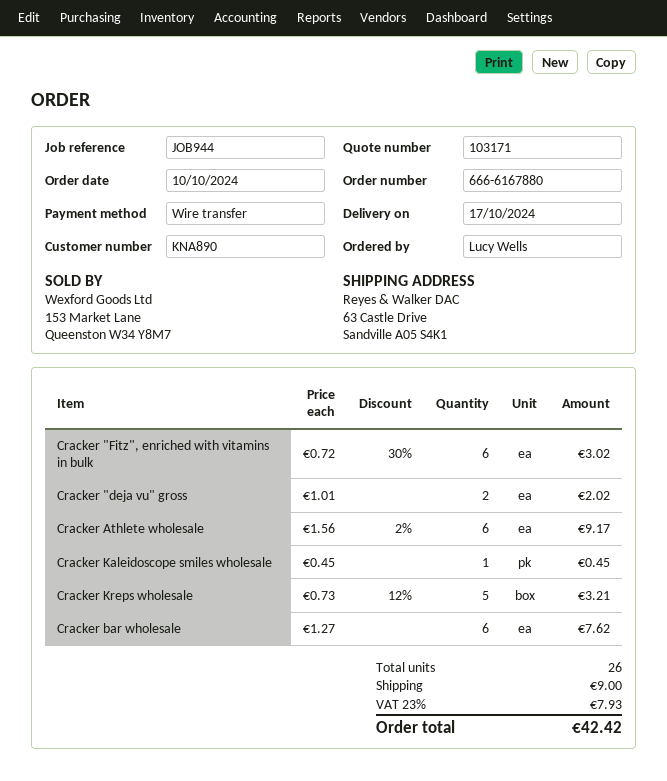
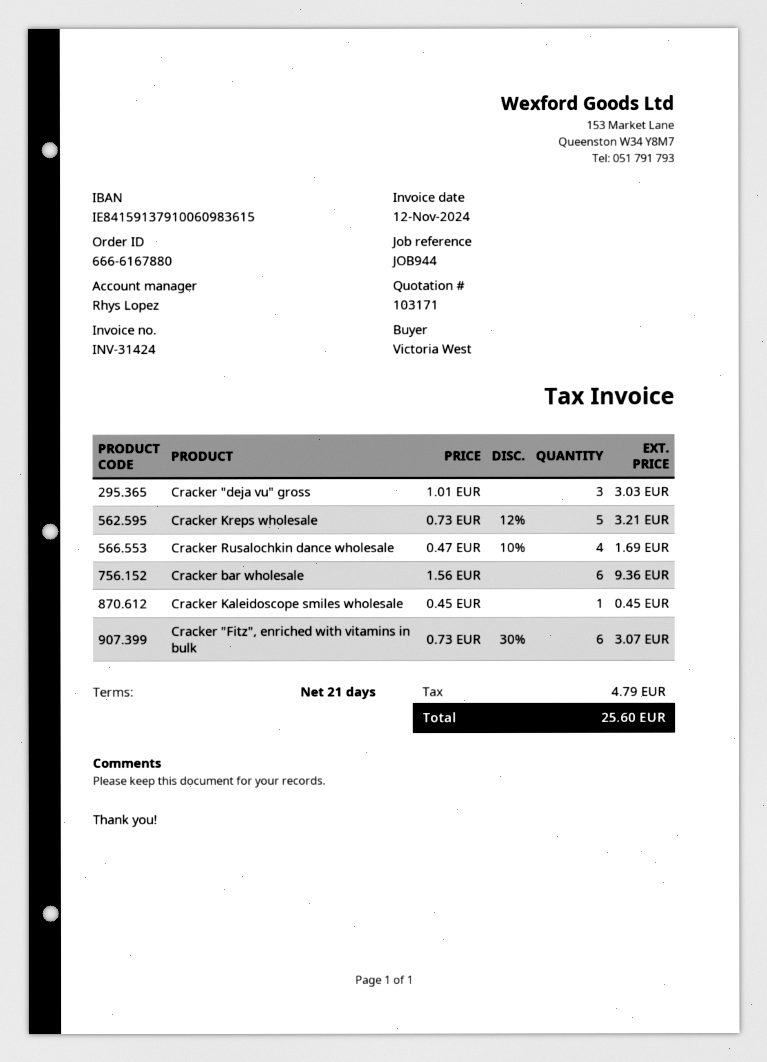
ordered by: Lucy Wells -> Victoria West
Cracker "Fitz", enriched with vitamins in bulk: 6 x 0.72 - 30% = 3.02 -> 6 x 0.73 - 30% = 3.07
Cracker "deja vu" gross: 2 x 1.01 = 2.02 -> 3 x 1.01 = 3.03
Cracker Athlete wholesale: 6 x 1.56 - 2% = 9.17 -> none
Cracker bar wholesale: 6 x 1.27 = 7.62 -> 6 x 1.56 = 9.36
Cracker Rusalochkin dance wholesale: none -> 4 x 0.47 - 10% = 1.69
shipping: 9.00 -> none
tax: 7.93 -> 4.79
total: 42.42 -> 25.60

